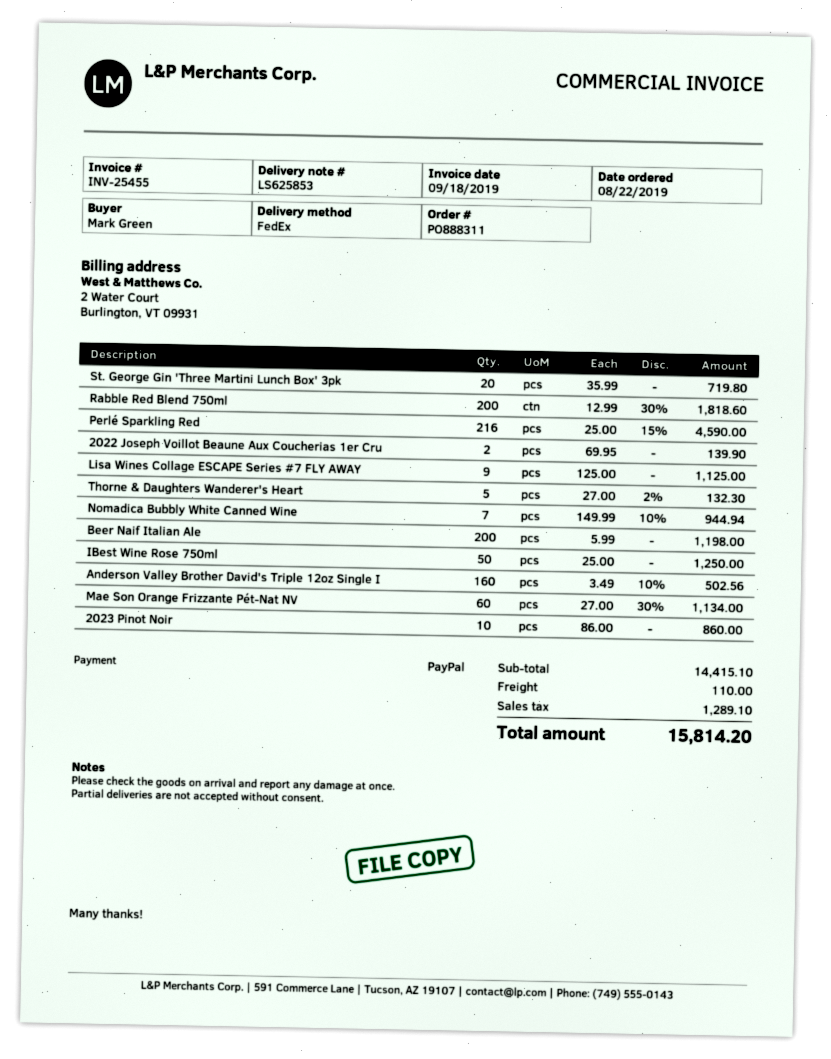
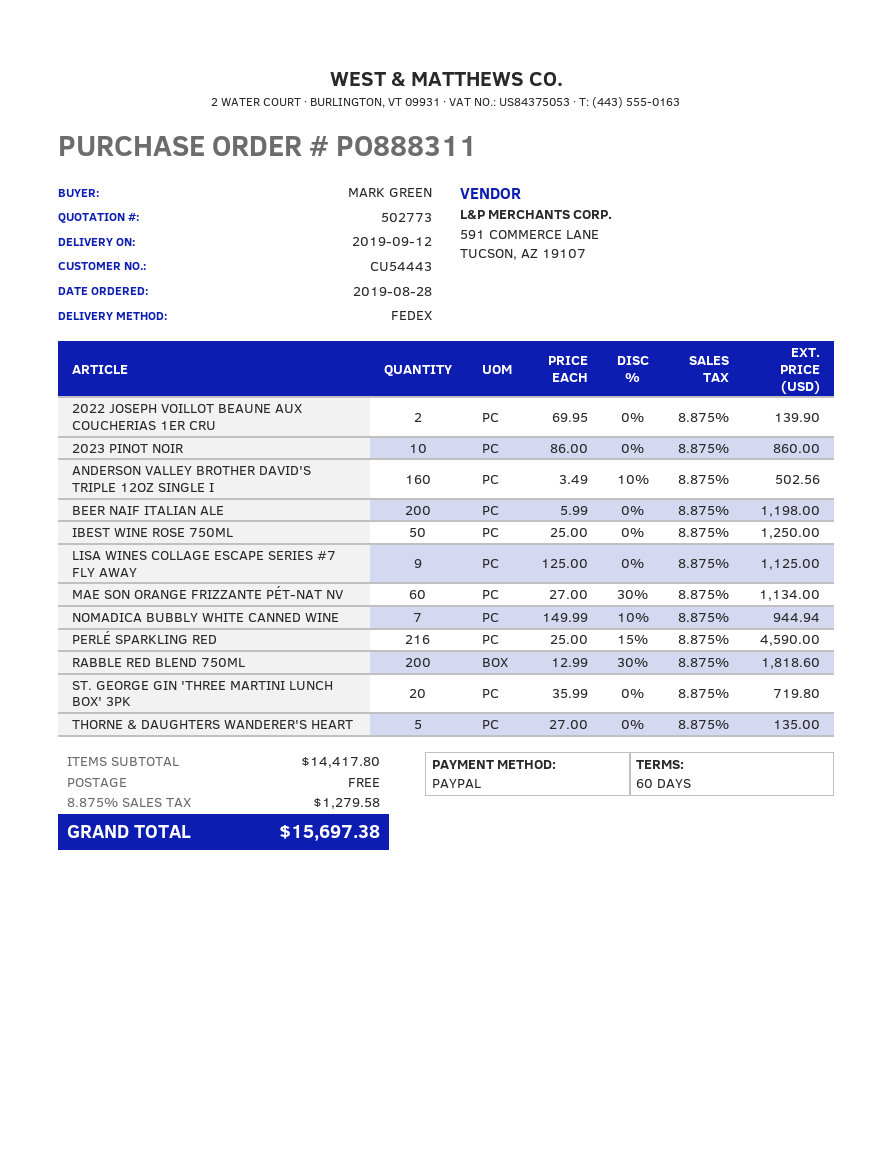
order date: 2019-08-22 -> 2019-08-28
Thorne & Daughters Wanderer's Heart: 5 x 27.00 - 2% = 132.30 -> 5 x 27.00 = 135.00
subtotal: 14415.10 -> 14417.80
shipping: 110.00 -> 0.00
tax: 1289.10 -> 1279.58
total: 15814.20 -> 15697.38

